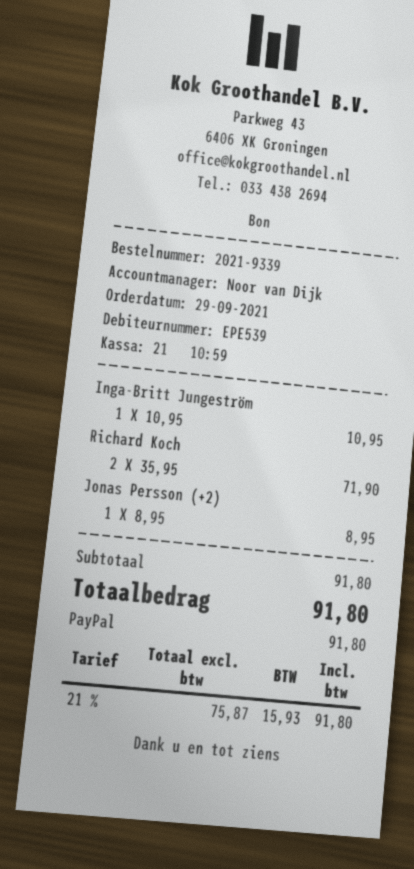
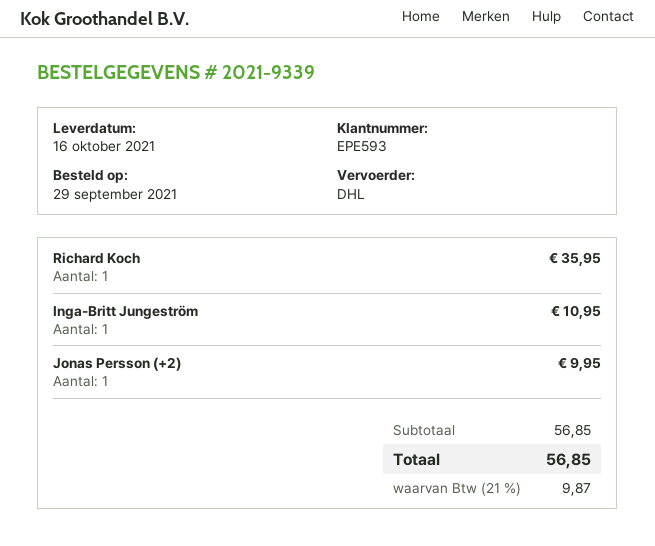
customer number: EPE539 -> EPE593
Richard Koch: 2 for 71.90 -> 1 for 35.95
Jonas Persson (+2): 1 for 8.95 -> 1 for 9.95
subtotal: 91.80 -> 56.85
tax: 21% = 15.93 -> 21% = 9.87
total: 91.80 -> 56.85

